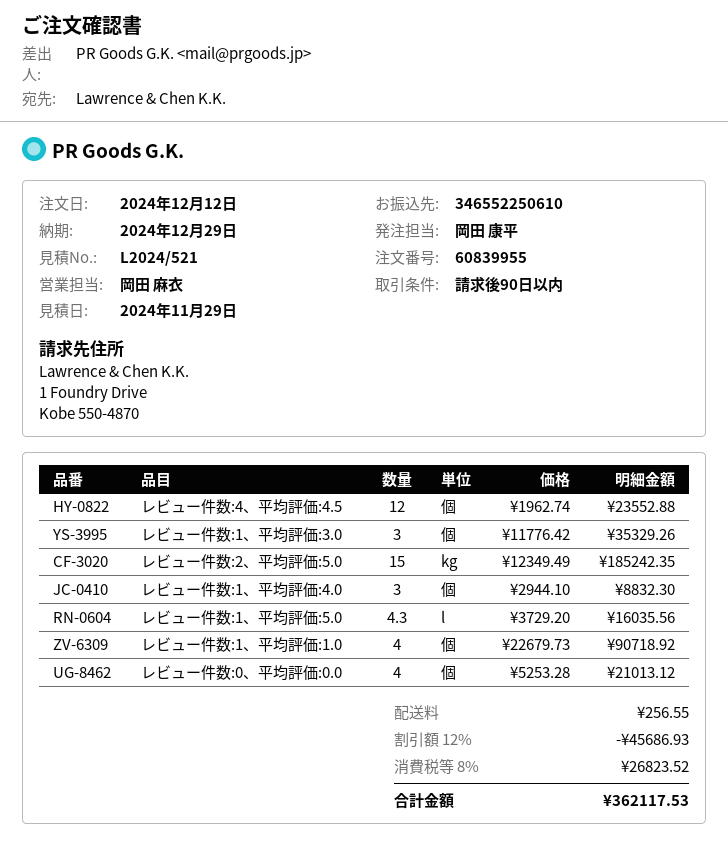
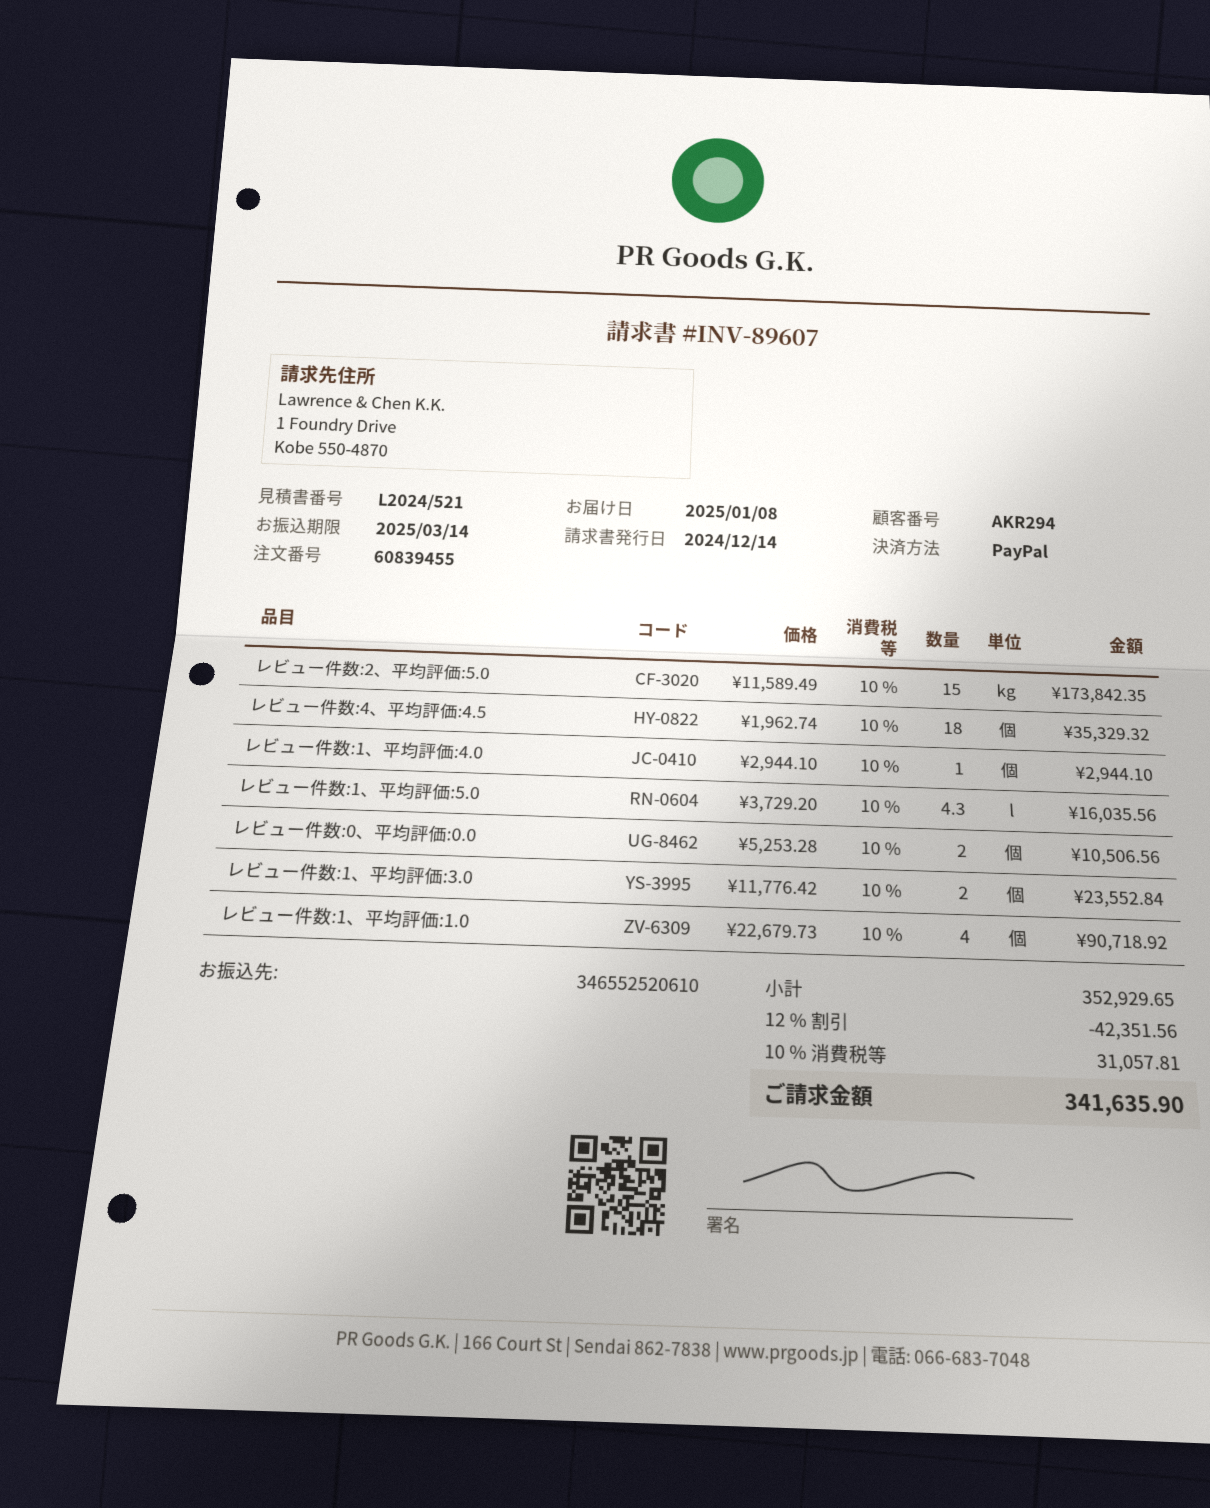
order number: 60839955 -> 60839455
delivery date: 2024-12-29 -> 2025-01-08
bank account: 346552250610 -> 346552520610
レビュー件数:4、平均評価:4.5: 12 x 1962.74 = 23552.88 -> 18 x 1962.74 = 35329.32
レビュー件数:1、平均評価:3.0: 3 x 11776.42 = 35329.26 -> 2 x 11776.42 = 23552.84
レビュー件数:2、平均評価:5.0: 15 x 12349.49 = 185242.35 -> 15 x 11589.49 = 173842.35
レビュー件数:1、平均評価:4.0: 3 x 2944.10 = 8832.30 -> 1 x 2944.10 = 2944.10
レビュー件数:0、平均評価:0.0: 4 x 5253.28 = 21013.12 -> 2 x 5253.28 = 10506.56
discount: 12% = 45686.93 -> 12% = 42351.56
shipping: 256.55 -> none
tax: 8% = 26823.52 -> 10% = 31057.81
total: 362117.53 -> 341635.90

